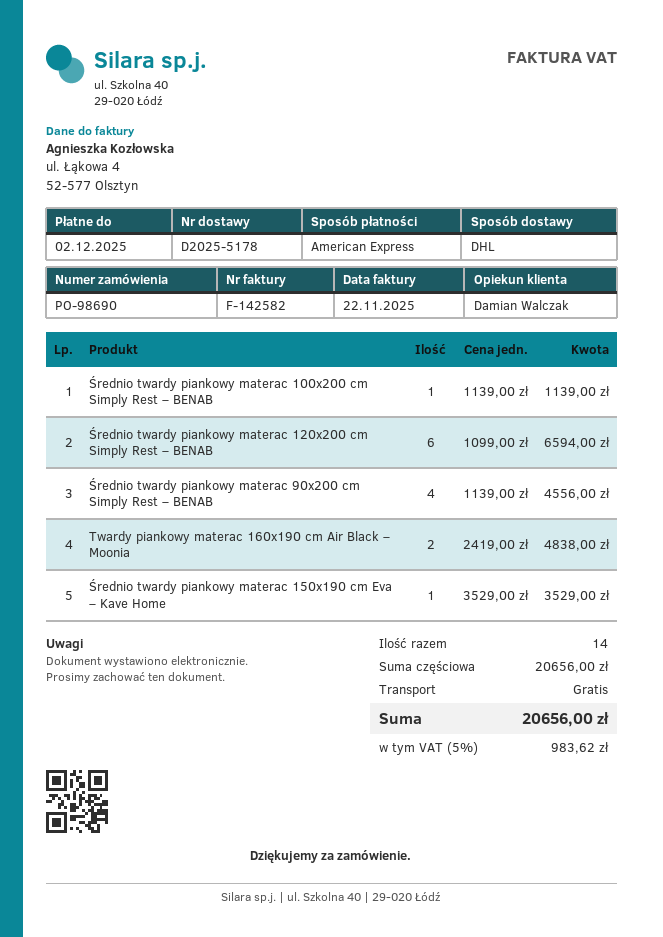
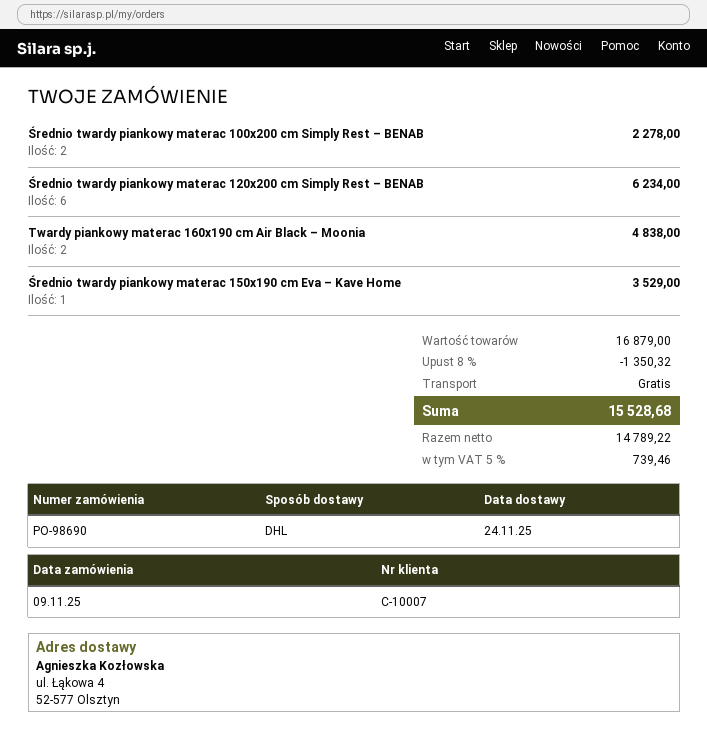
Średnio twardy piankowy materac 100x200 cm Simply Rest – BENAB: 1 for 1139.00 -> 2 for 2278.00
Średnio twardy piankowy materac 120x200 cm Simply Rest – BENAB: 6 for 6594.00 -> 6 for 6234.00
Średnio twardy piankowy materac 90x200 cm Simply Rest – BENAB: 4 for 4556.00 -> none
subtotal: 20656.00 -> 16879.00
discount: none -> 8% = 1350.32
tax: 5% = 983.62 -> 5% = 739.46
total: 20656.00 -> 15528.68

